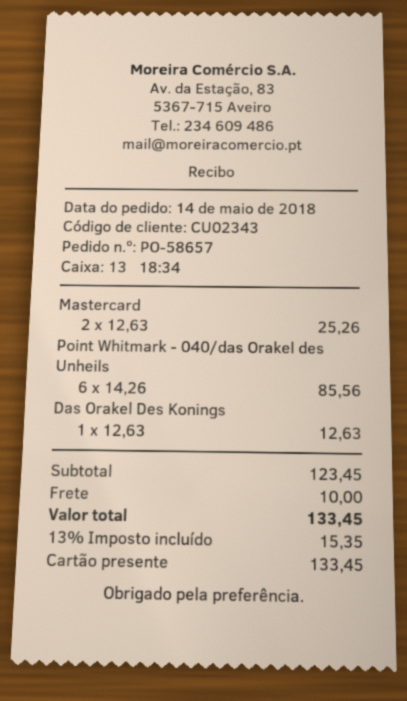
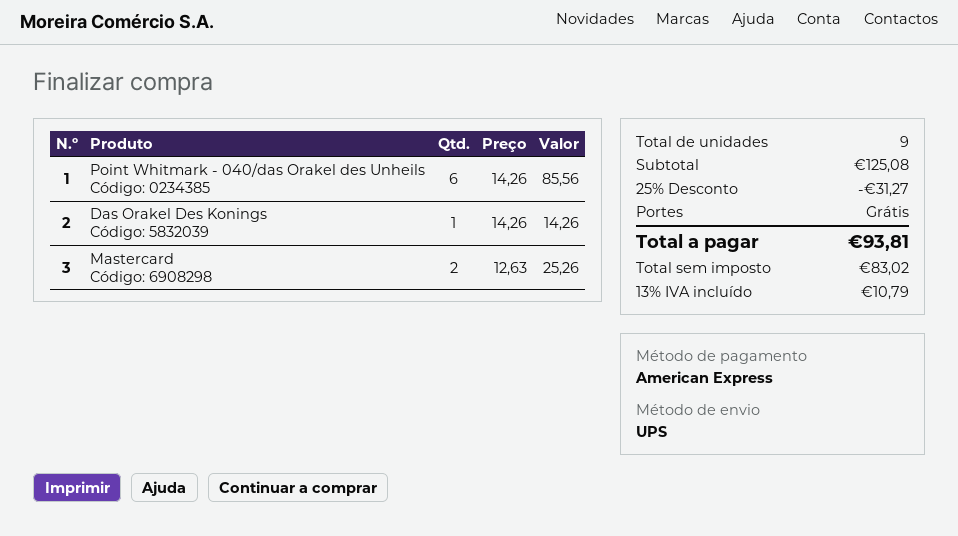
payment method: gift card -> American Express
Das Orakel Des Konings: 1 x 12.63 = 12.63 -> 1 x 14.26 = 14.26
subtotal: 123.45 -> 125.08
discount: none -> 25% = 31.27
shipping: 10.00 -> 0.00
tax: 13% = 15.35 -> 13% = 10.79
total: 133.45 -> 93.81

